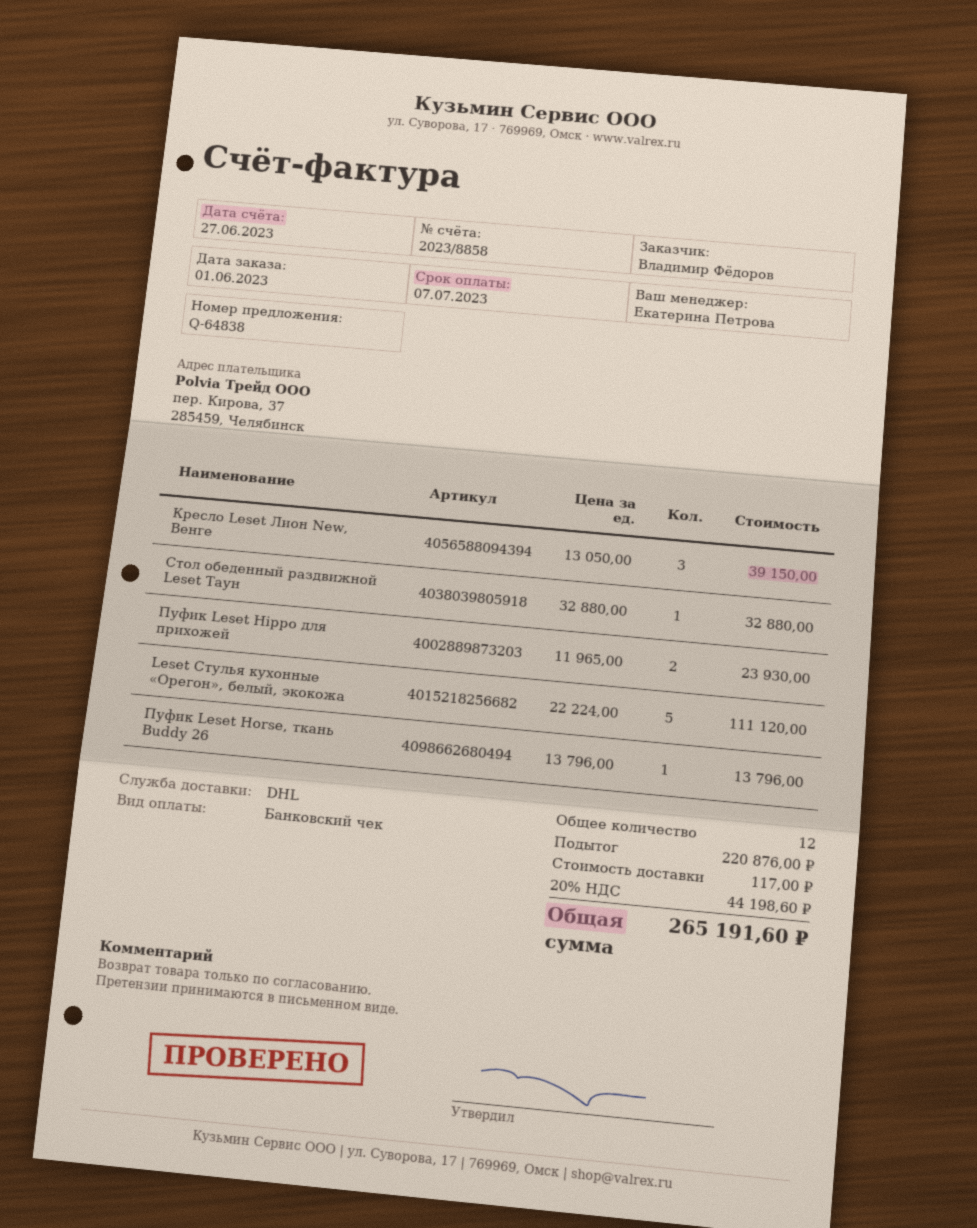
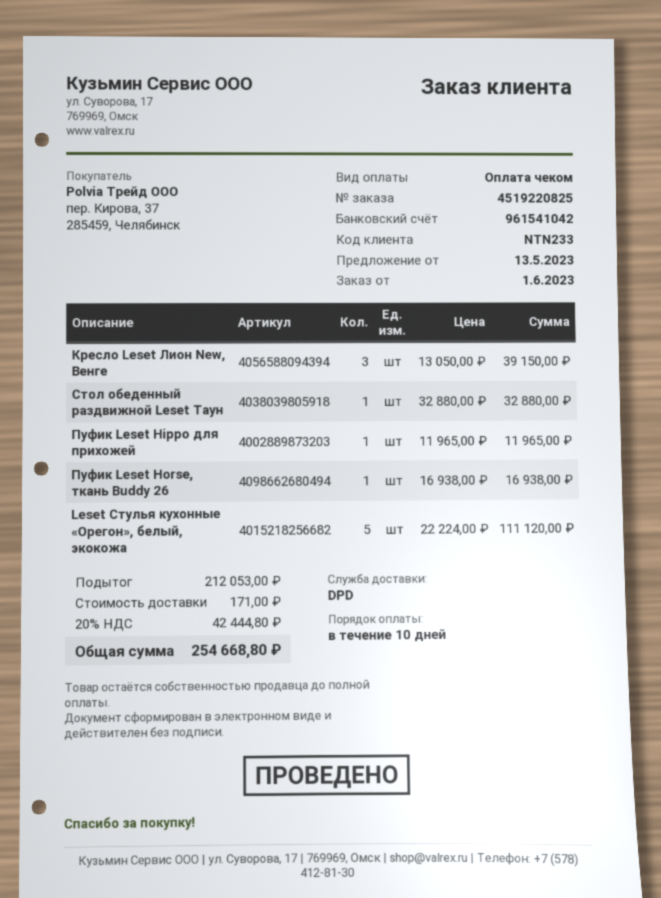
shipping method: DHL -> DPD
Пуфик Leset Hippo для прихожей: 2 x 11965.00 = 23930.00 -> 1 x 11965.00 = 11965.00
Пуфик Leset Horse, ткань Buddy 26: 1 x 13796.00 = 13796.00 -> 1 x 16938.00 = 16938.00
subtotal: 220876.00 -> 212053.00
shipping: 117.00 -> 171.00
tax: 20% = 44198.60 -> 20% = 42444.80
total: 265191.60 -> 254668.80

